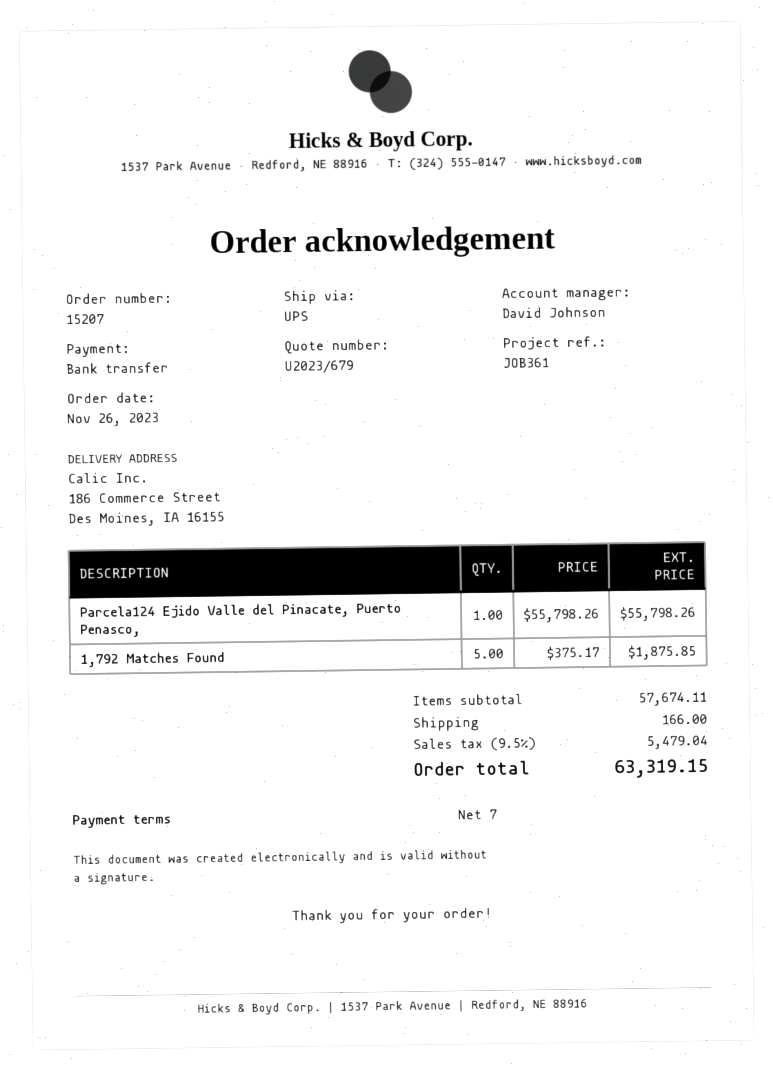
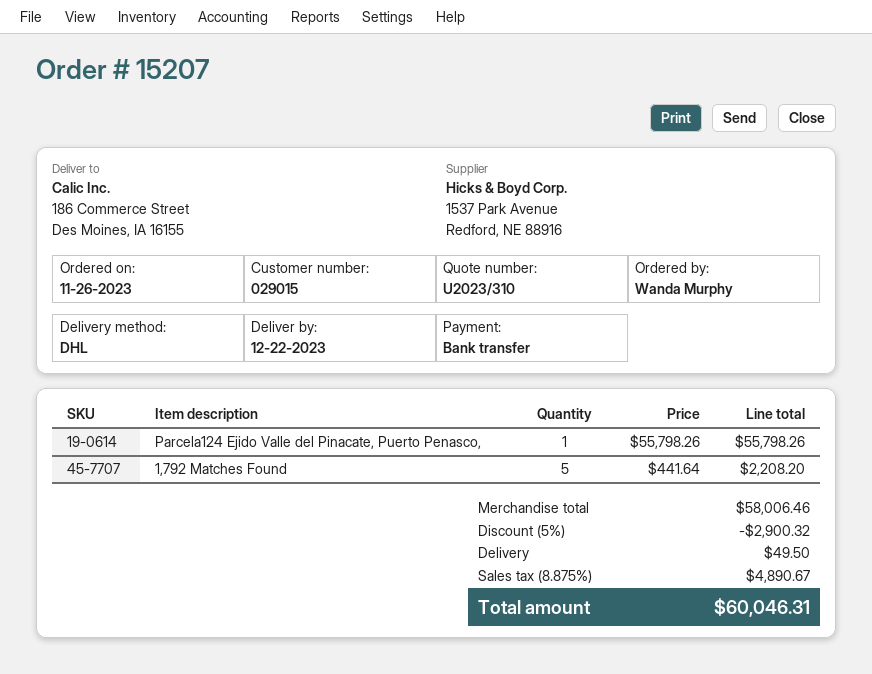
quote number: U2023/679 -> U2023/310
shipping method: UPS -> DHL
1,792 Matches Found: 5 x 375.17 = 1875.85 -> 5 x 441.64 = 2208.20
subtotal: 57674.11 -> 58006.46
discount: none -> 5% = 2900.32
shipping: 166.00 -> 49.50
tax: 9.5% = 5479.04 -> 8.875% = 4890.67
total: 63319.15 -> 60046.31

